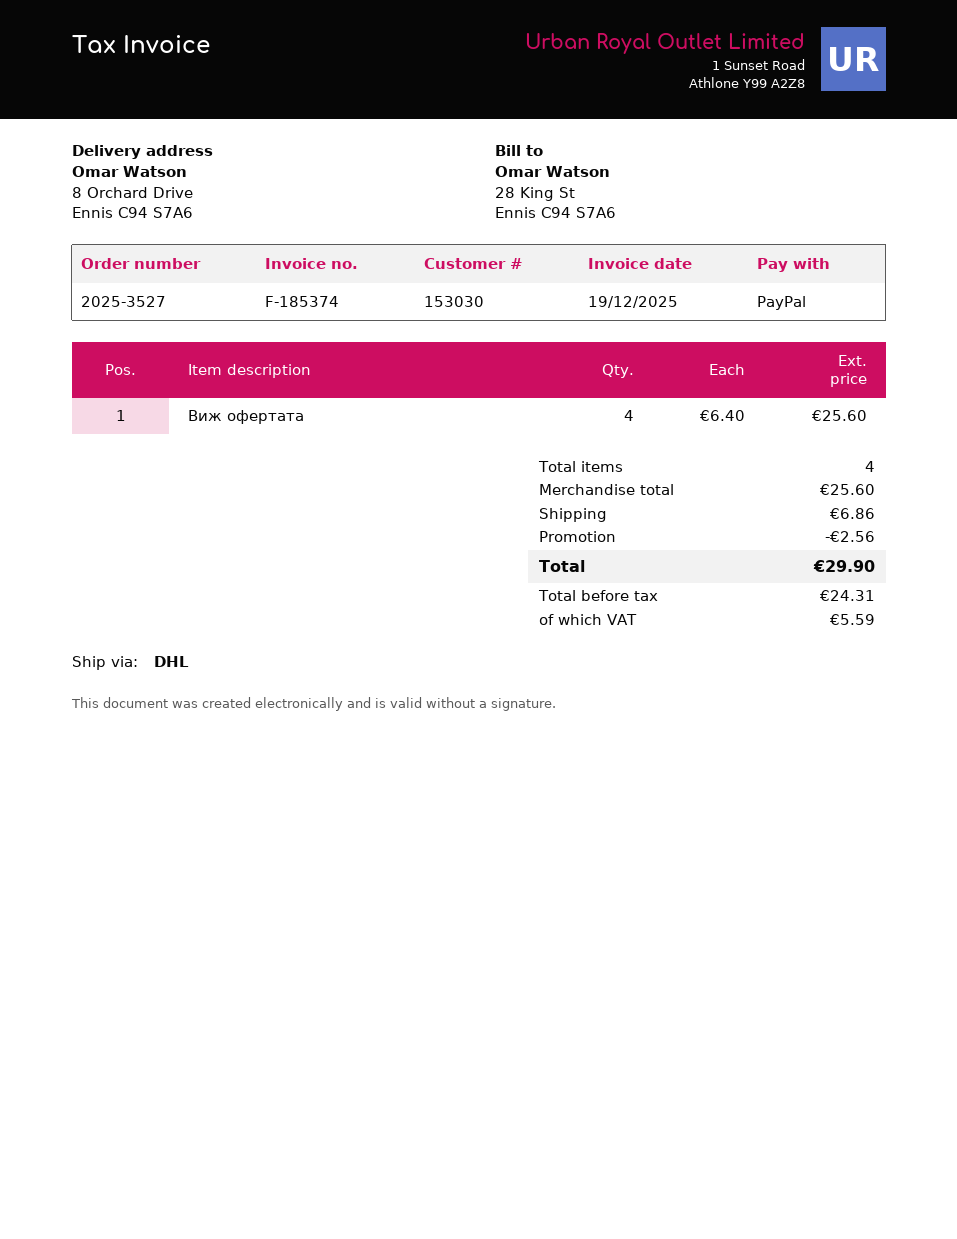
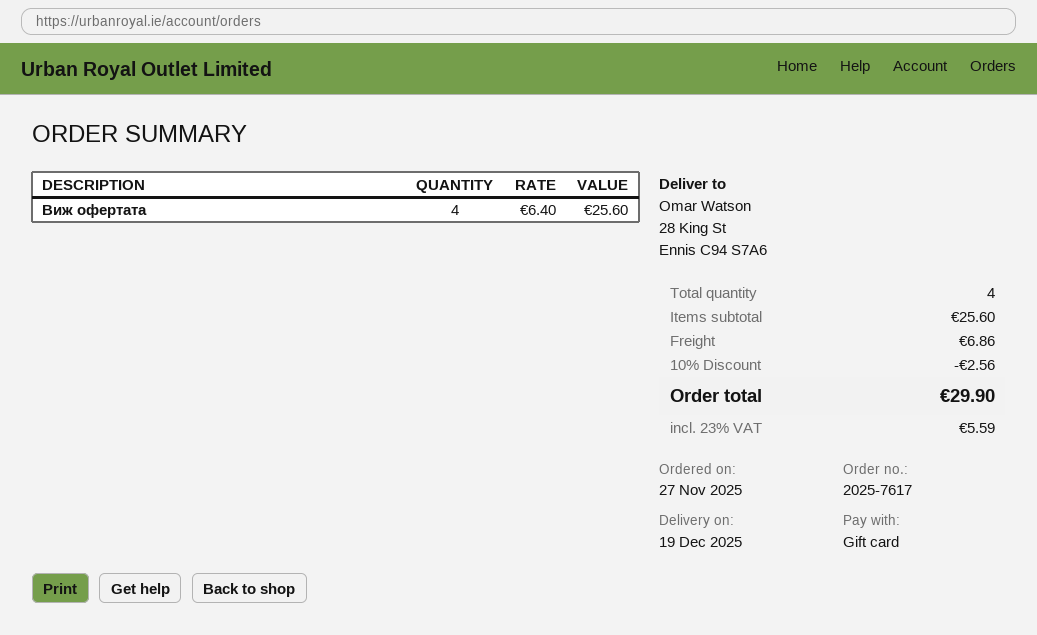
order number: 2025-3527 -> 2025-7617
payment method: PayPal -> gift card
ship to: 8 Orchard Drive, Ennis C94 S7A6 -> 28 King St, Ennis C94 S7A6

